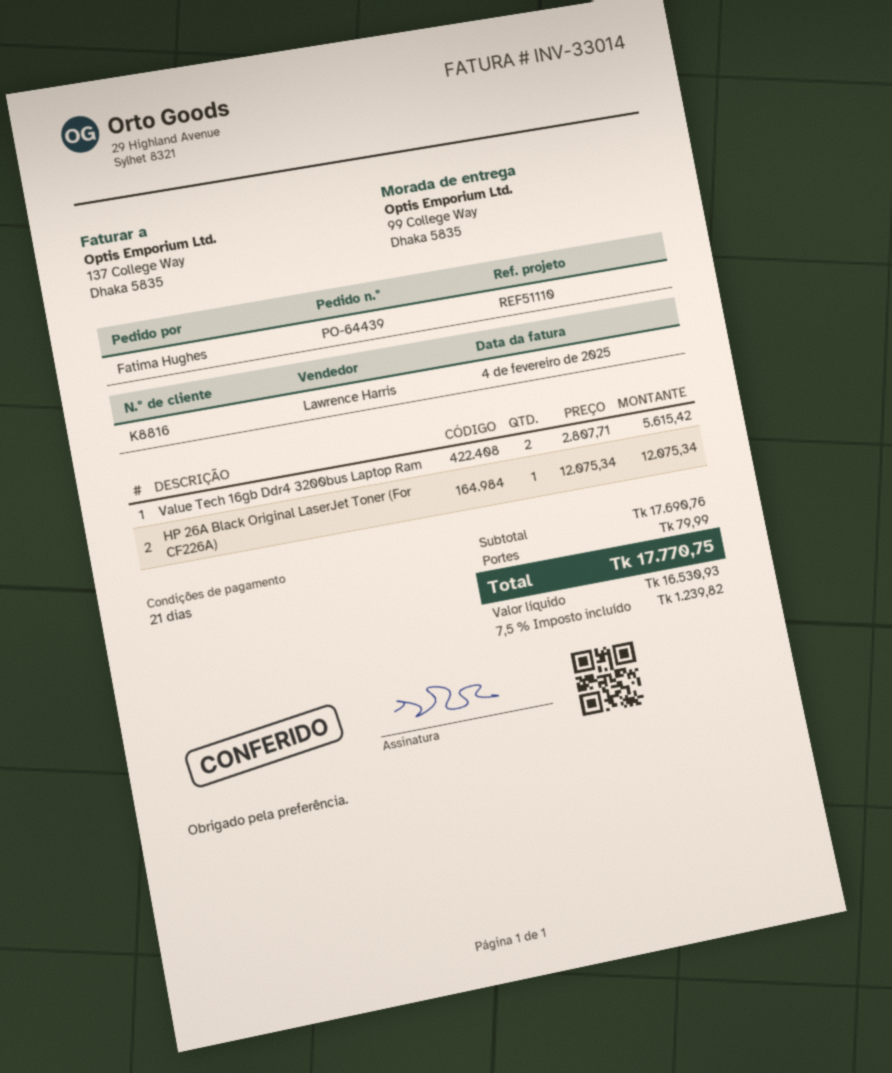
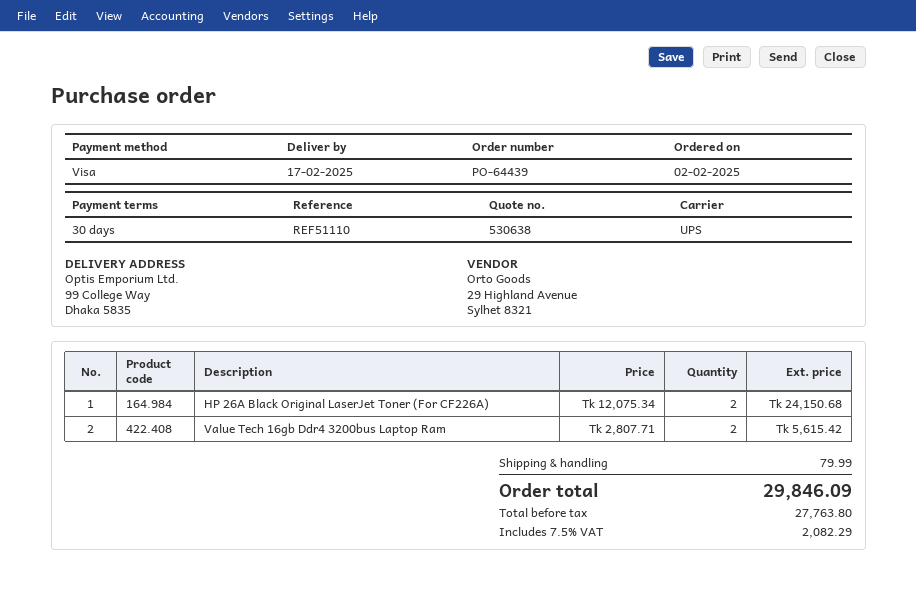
payment terms: 21 days -> 30 days
HP 26A Black Original LaserJet Toner (For CF226A): 1 x 12075.34 = 12075.34 -> 2 x 12075.34 = 24150.68
net: 16530.93 -> 27763.80
tax: 7.5% = 1239.82 -> 7.5% = 2082.29
total: 17770.75 -> 29846.09

